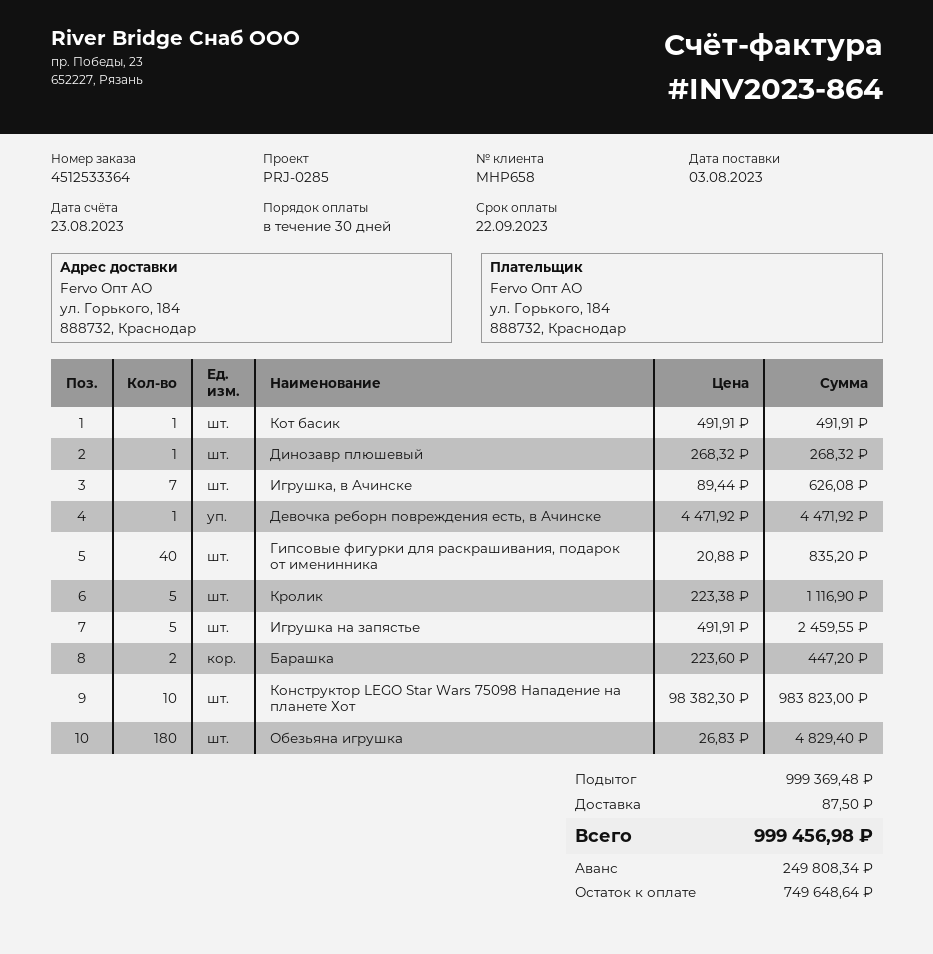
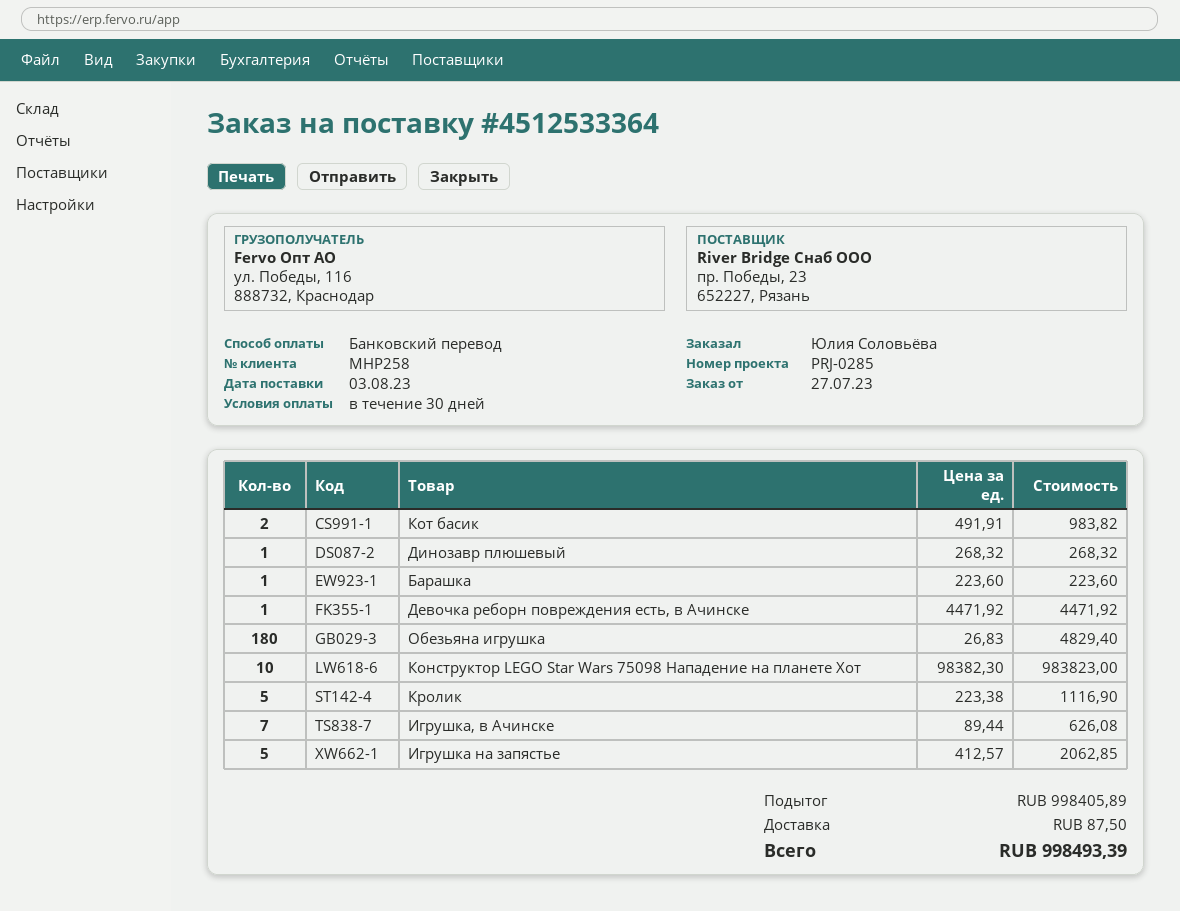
customer number: MHP658 -> MHP258
ship to: ул. Горького, 184, 888732, Краснодар -> ул. Победы, 116, 888732, Краснодар
Кот басик: 1 x 491.91 = 491.91 -> 2 x 491.91 = 983.82
Гипсовые фигурки для раскрашивания, подарок от именинника: 40 x 20.88 = 835.20 -> none
Игрушка на запястье: 5 x 491.91 = 2459.55 -> 5 x 412.57 = 2062.85
Барашка: 2 x 223.60 = 447.20 -> 1 x 223.60 = 223.60
subtotal: 999369.48 -> 998405.89
total: 999456.98 -> 998493.39

